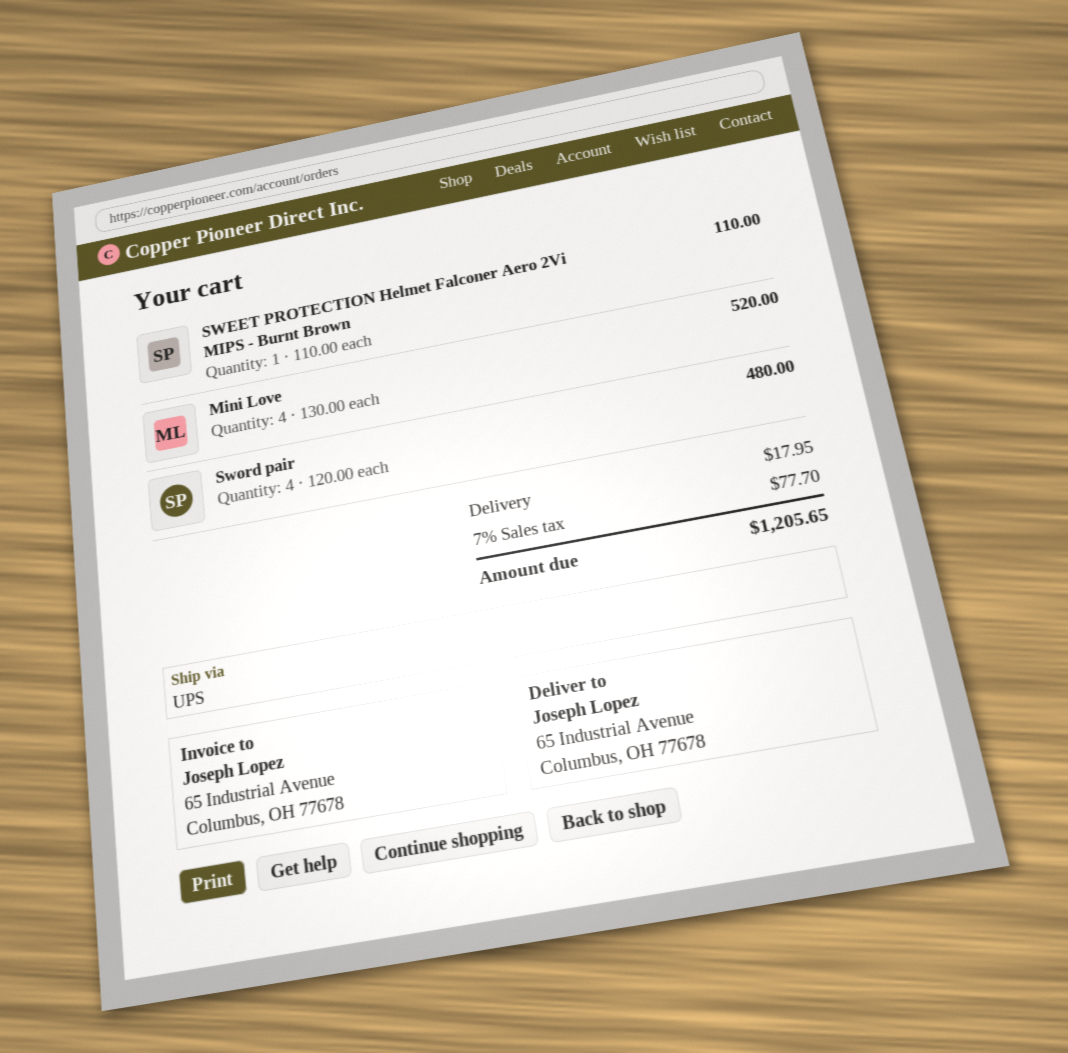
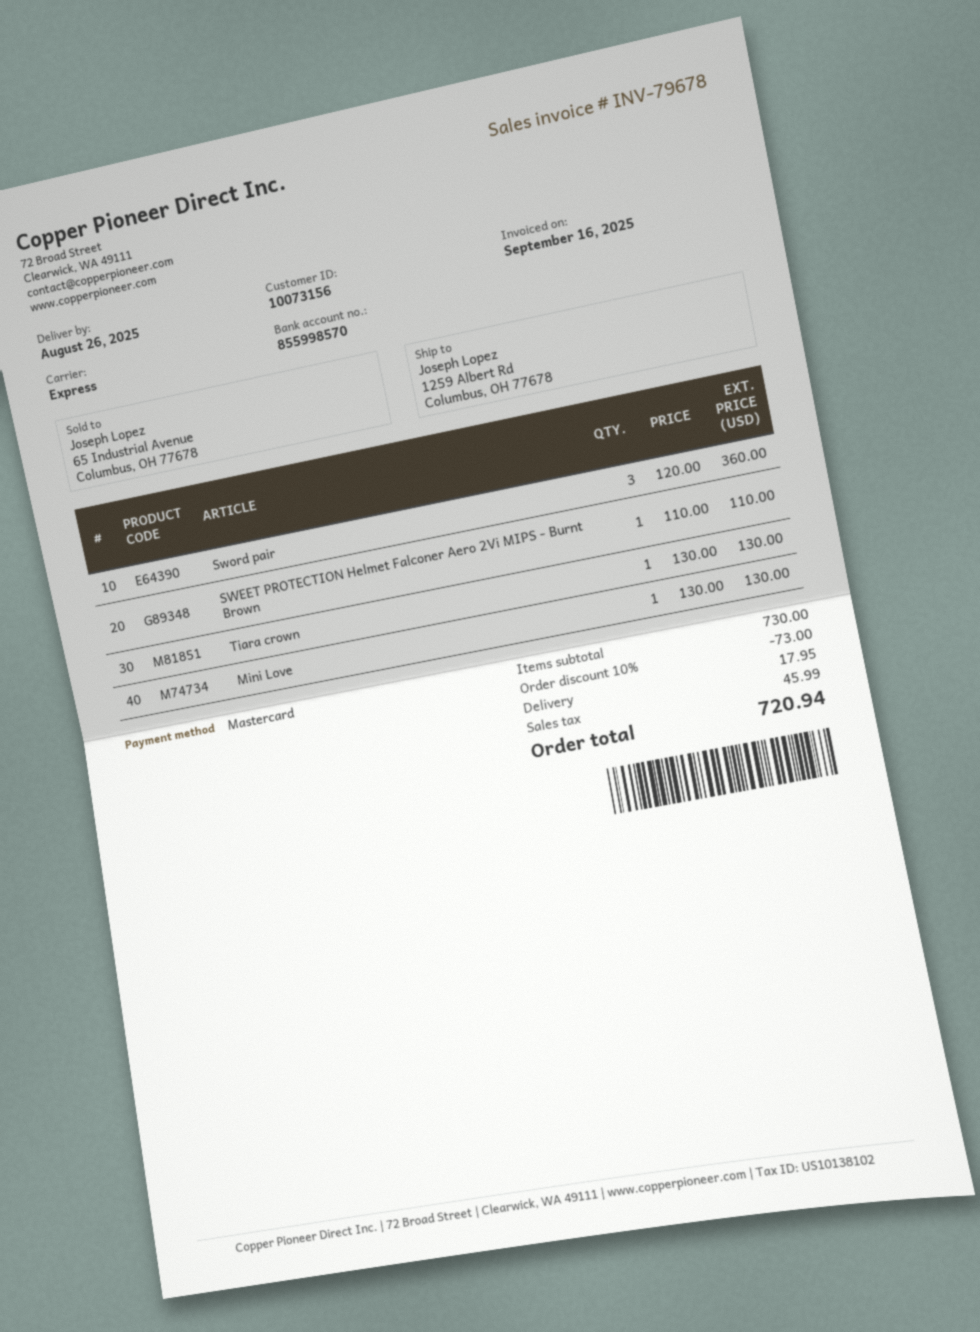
shipping method: UPS -> express
ship to: 65 Industrial Avenue, Columbus, OH 77678 -> 1259 Albert Rd, Columbus, OH 77678
Mini Love: 4 x 130.00 = 520.00 -> 1 x 130.00 = 130.00
Sword pair: 4 x 120.00 = 480.00 -> 3 x 120.00 = 360.00
Tiara crown: none -> 1 x 130.00 = 130.00
discount: none -> 10% = 73.00
tax: 77.70 -> 45.99
total: 1205.65 -> 720.94

